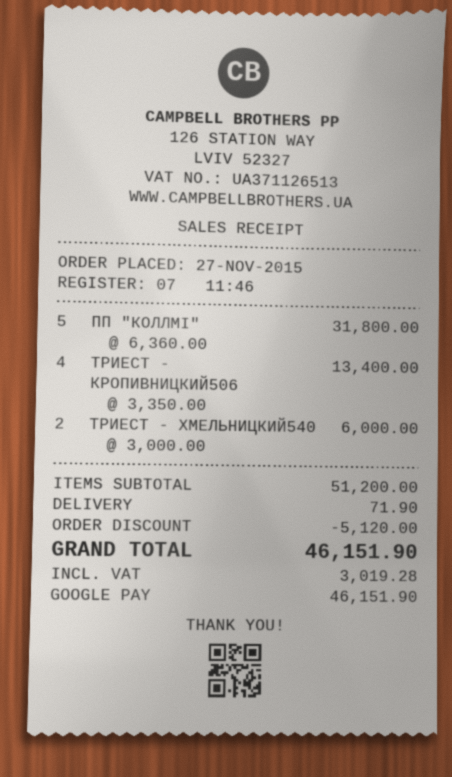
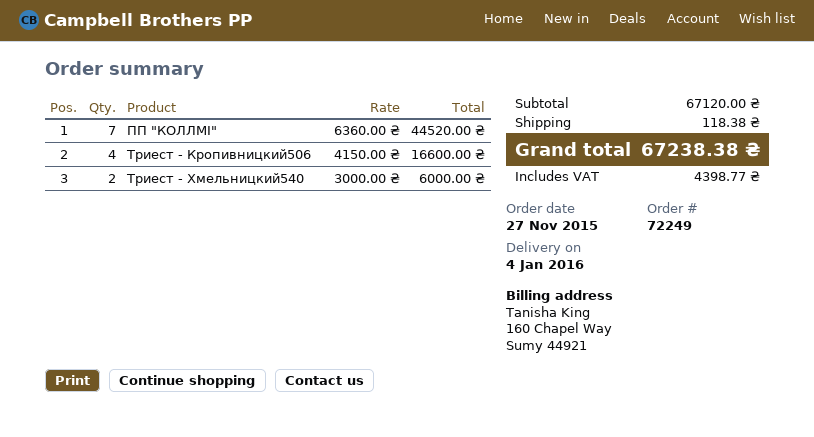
ПП "КОЛЛМІ": 5 x 6360.00 = 31800.00 -> 7 x 6360.00 = 44520.00
ТРИЕСТ - КРОПИВНИЦКИЙ506: 4 x 3350.00 = 13400.00 -> 4 x 4150.00 = 16600.00
subtotal: 51200.00 -> 67120.00
discount: 5120.00 -> none
shipping: 71.90 -> 118.38
tax: 3019.28 -> 4398.77
total: 46151.90 -> 67238.38

